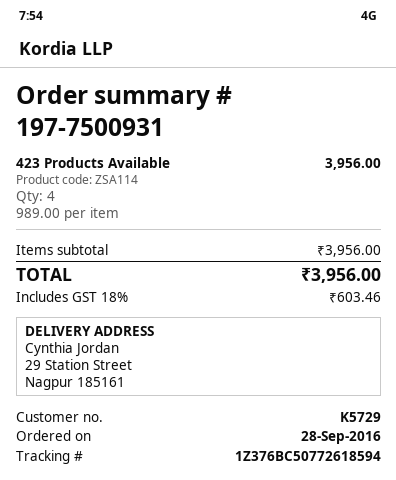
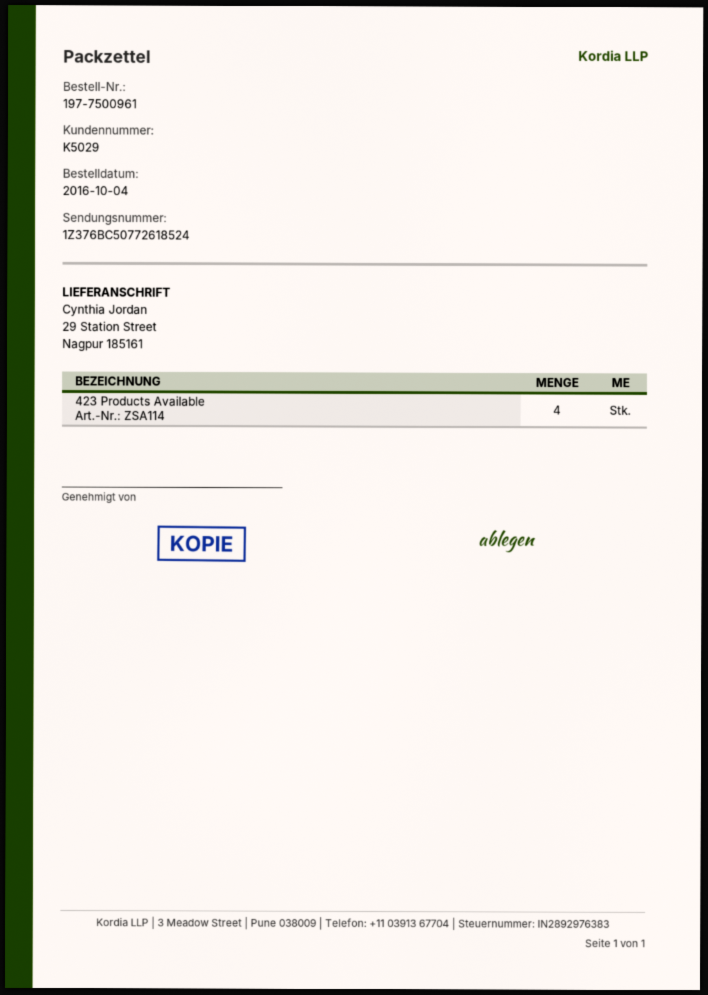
order number: 197-7500931 -> 197-7500961
order date: 2016-09-28 -> 2016-10-04
customer number: K5729 -> K5029
tracking number: 1Z376BC50772618594 -> 1Z376BC50772618524

